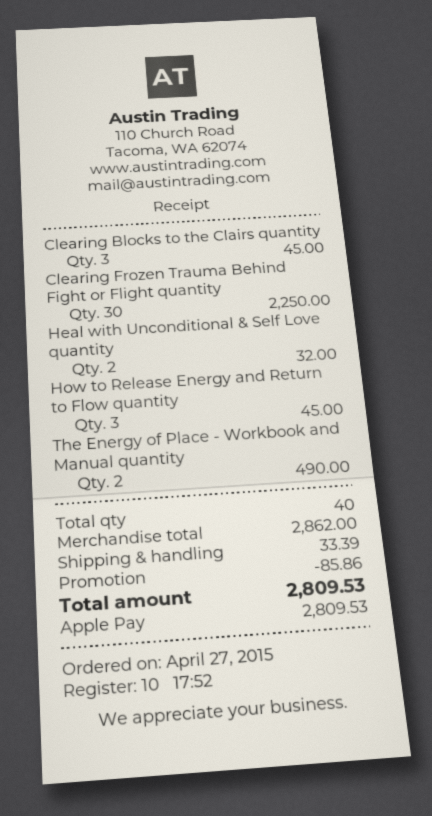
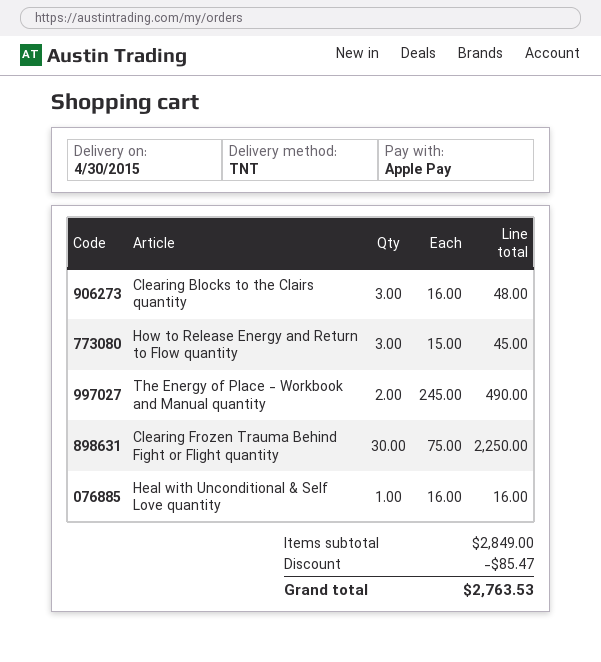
Clearing Blocks to the Clairs quantity: 3 for 45.00 -> 3 for 48.00
Heal with Unconditional & Self Love quantity: 2 for 32.00 -> 1 for 16.00
subtotal: 2862.00 -> 2849.00
discount: 85.86 -> 85.47
shipping: 33.39 -> none
total: 2809.53 -> 2763.53

